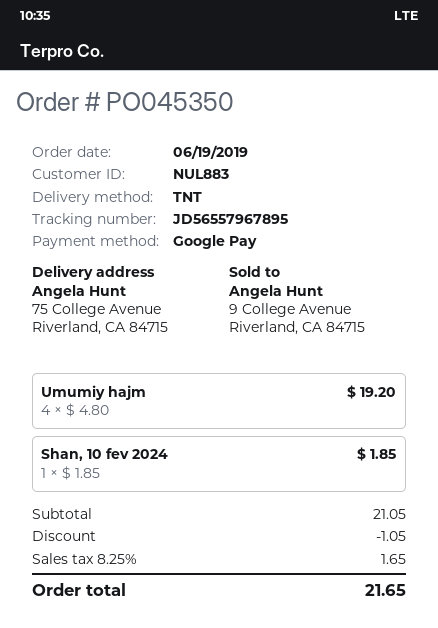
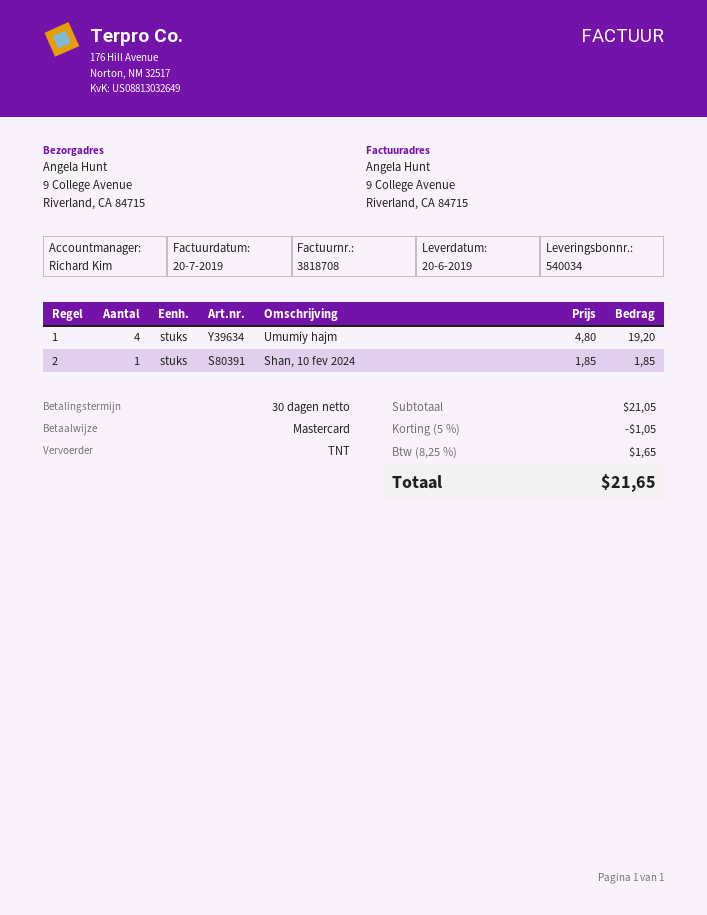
payment method: Google Pay -> Mastercard
ship to: 75 College Avenue, Riverland, CA 84715 -> 9 College Avenue, Riverland, CA 84715

